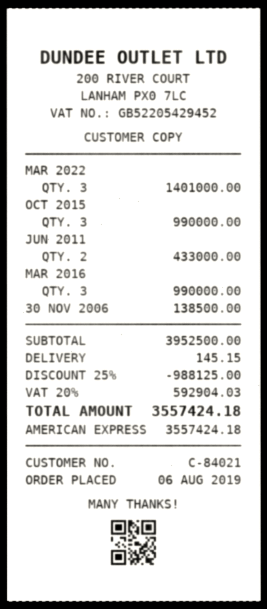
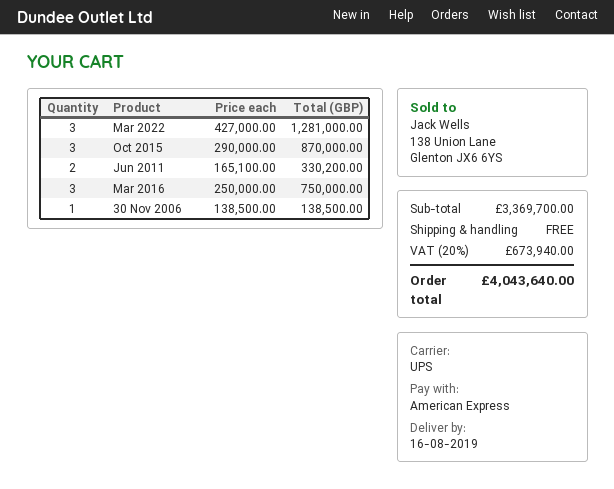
MAR 2022: 3 for 1401000.00 -> 3 for 1281000.00
OCT 2015: 3 for 990000.00 -> 3 for 870000.00
JUN 2011: 2 for 433000.00 -> 2 for 330200.00
MAR 2016: 3 for 990000.00 -> 3 for 750000.00
subtotal: 3952500.00 -> 3369700.00
discount: 25% = 988125.00 -> none
shipping: 145.15 -> 0.00
tax: 20% = 592904.03 -> 20% = 673940.00
total: 3557424.18 -> 4043640.00

